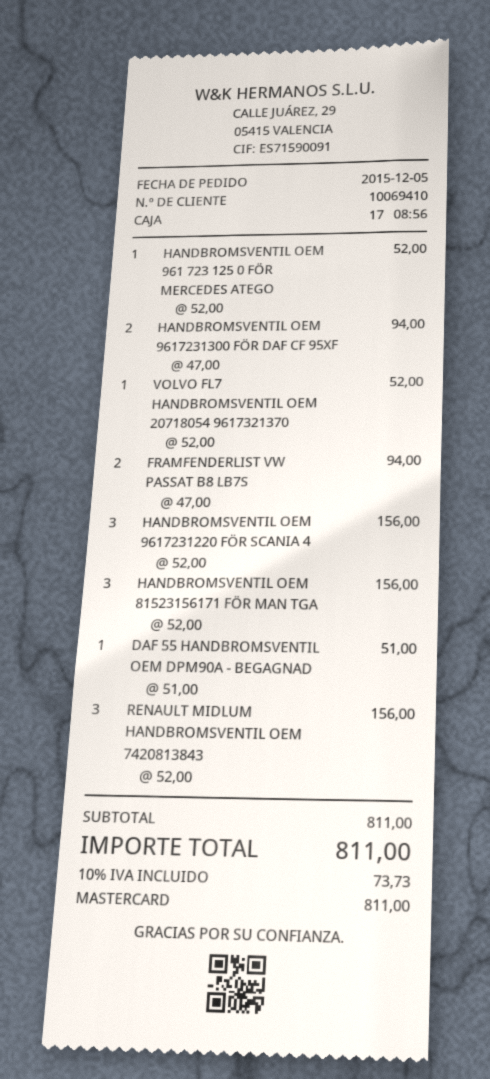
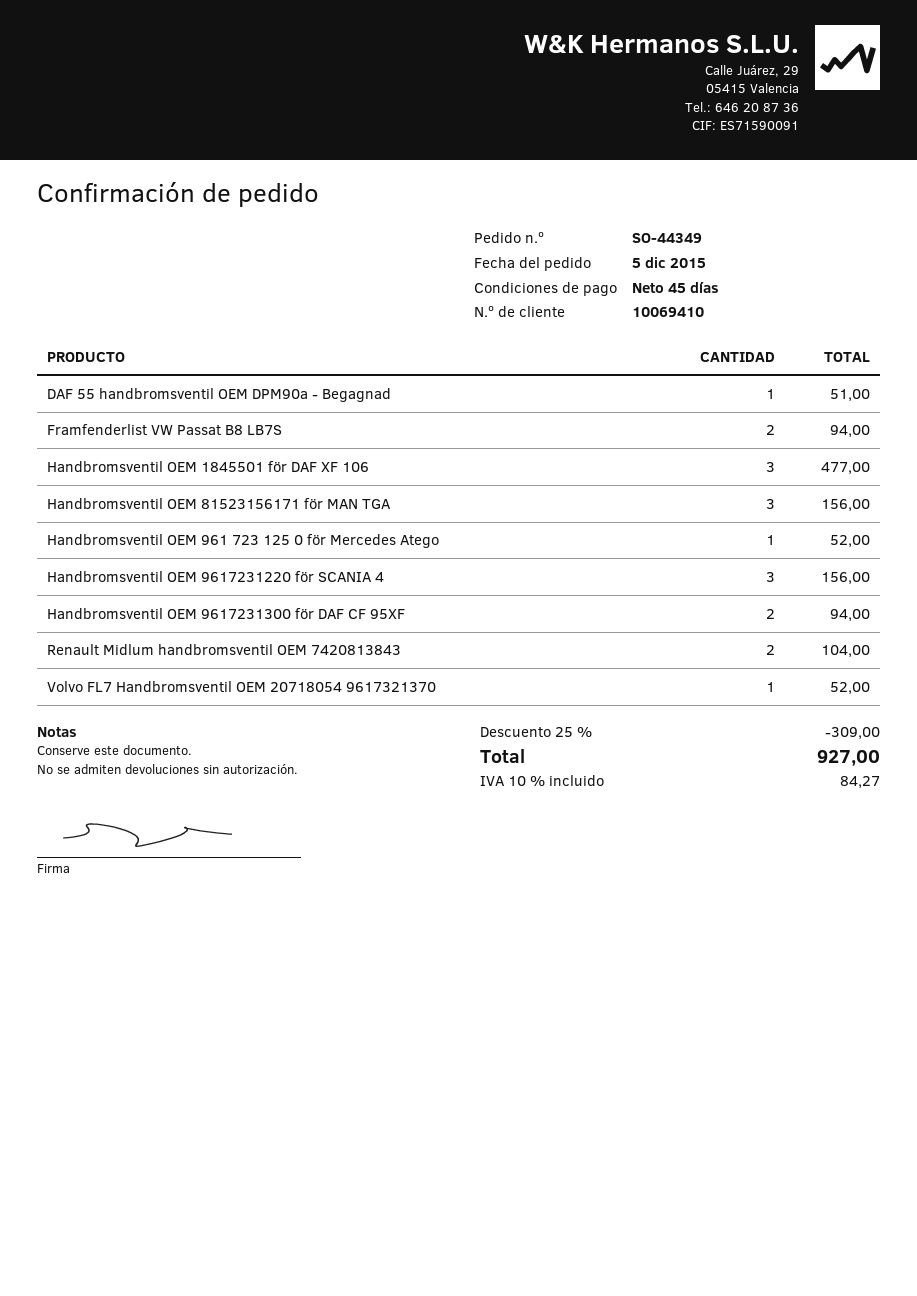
RENAULT MIDLUM HANDBROMSVENTIL OEM 7420813843: 3 for 156.00 -> 2 for 104.00
Handbromsventil OEM 1845501 för DAF XF 106: none -> 3 for 477.00
discount: none -> 25% = 309.00
tax: 10% = 73.73 -> 10% = 84.27
total: 811.00 -> 927.00

